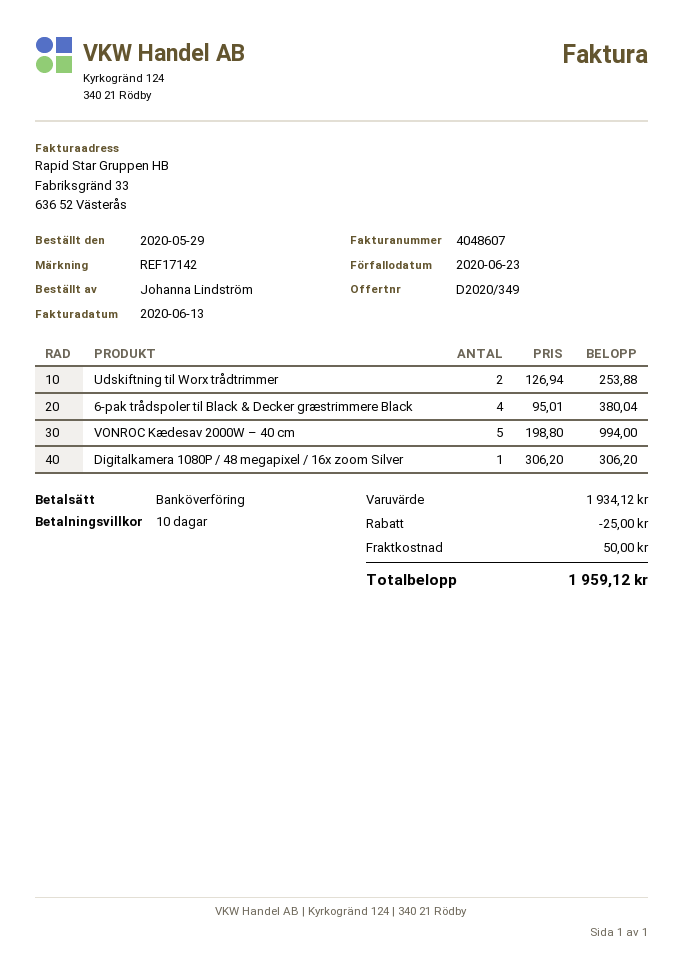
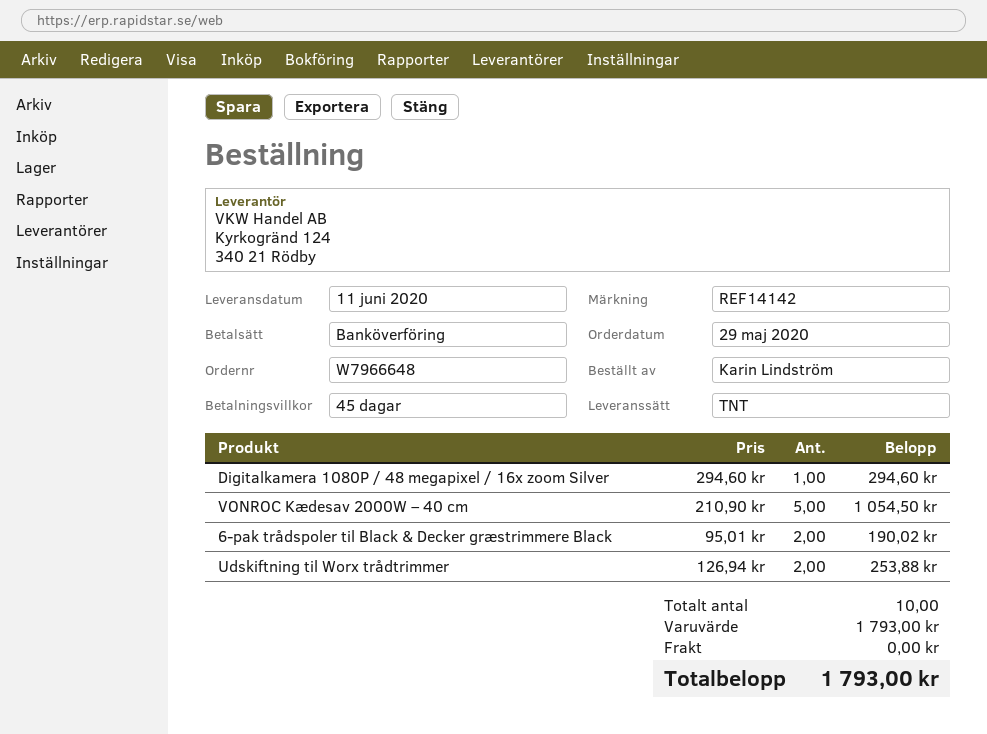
payment terms: 10 days -> 45 days
reference: REF17142 -> REF14142
ordered by: Johanna Lindström -> Karin Lindström
6-pak trådspoler til Black & Decker græstrimmere Black: 4 x 95.01 = 380.04 -> 2 x 95.01 = 190.02
VONROC Kædesav 2000W – 40 cm: 5 x 198.80 = 994.00 -> 5 x 210.90 = 1054.50
Digitalkamera 1080P / 48 megapixel / 16x zoom Silver: 1 x 306.20 = 306.20 -> 1 x 294.60 = 294.60
subtotal: 1934.12 -> 1793.00
discount: 25.00 -> none
shipping: 50.00 -> 0.00
total: 1959.12 -> 1793.00

